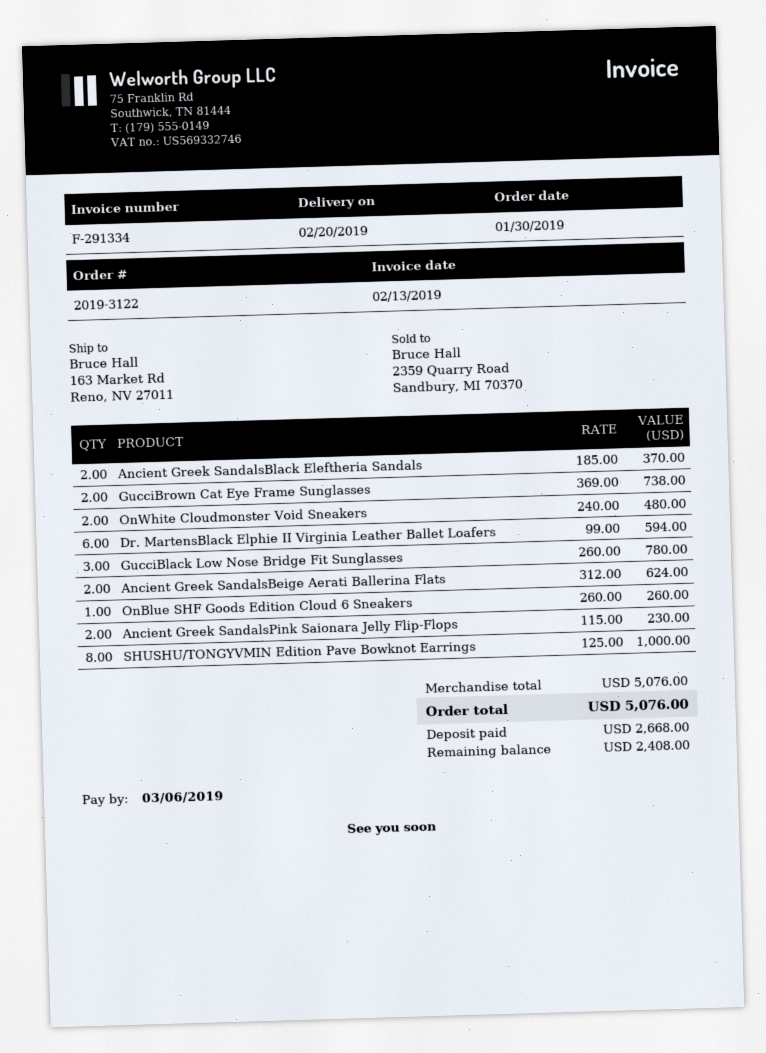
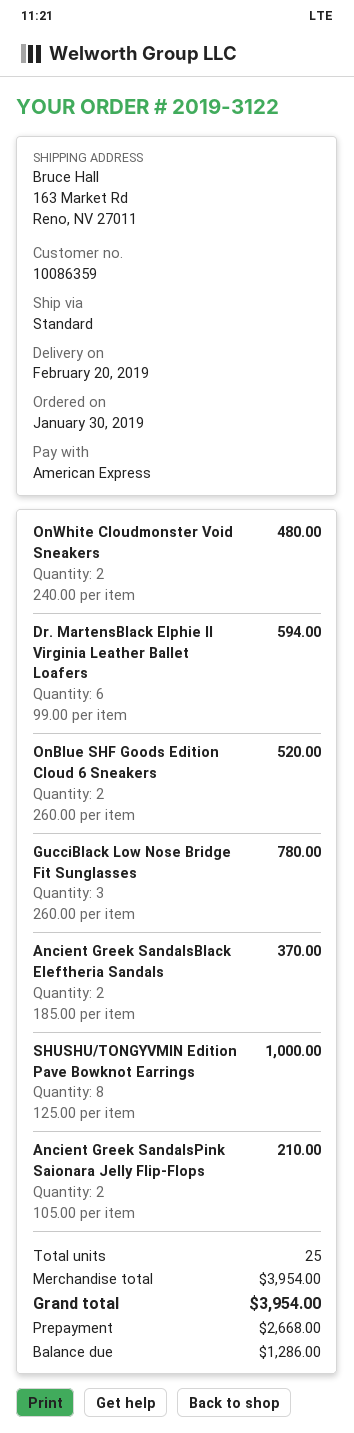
GucciBrown Cat Eye Frame Sunglasses: 2 x 369.00 = 738.00 -> none
Ancient Greek SandalsBeige Aerati Ballerina Flats: 2 x 312.00 = 624.00 -> none
OnBlue SHF Goods Edition Cloud 6 Sneakers: 1 x 260.00 = 260.00 -> 2 x 260.00 = 520.00
Ancient Greek SandalsPink Saionara Jelly Flip-Flops: 2 x 115.00 = 230.00 -> 2 x 105.00 = 210.00
subtotal: 5076.00 -> 3954.00
total: 5076.00 -> 3954.00
balance: 2408.00 -> 1286.00

